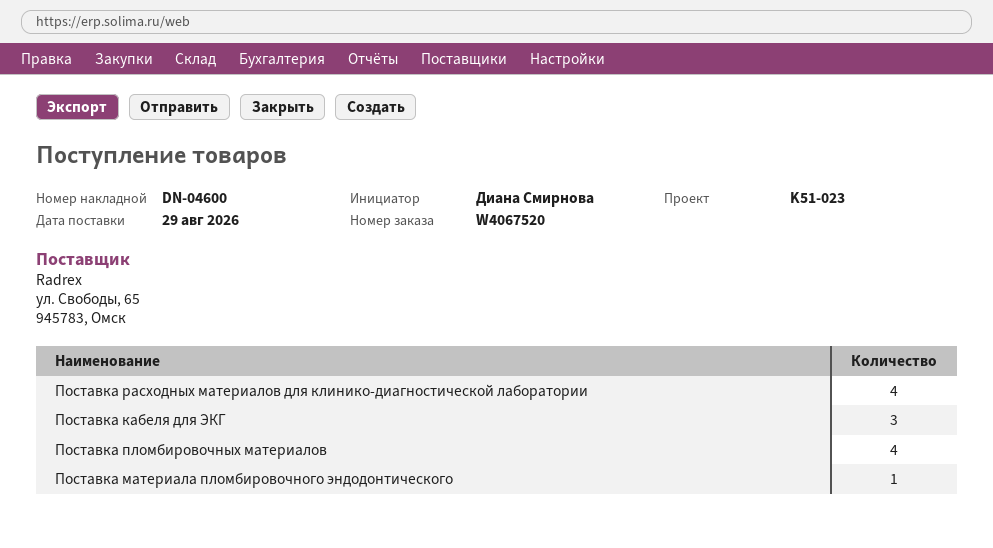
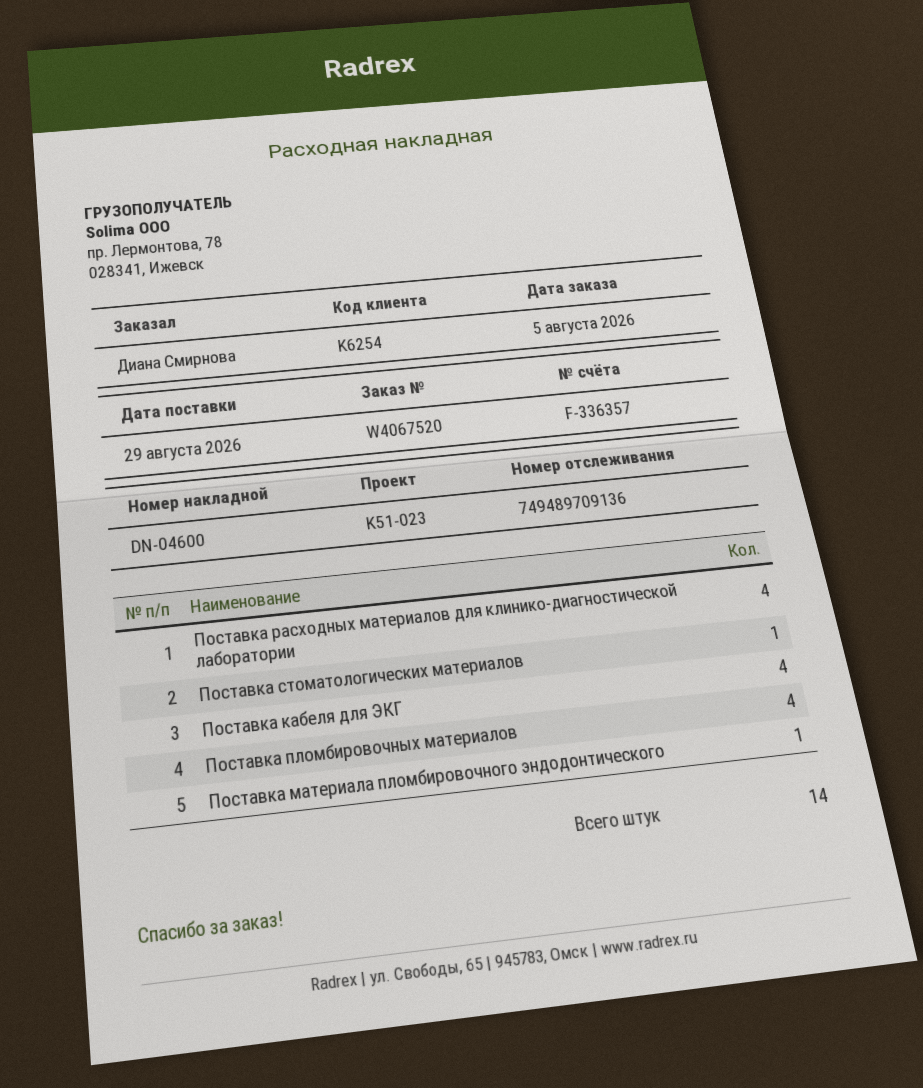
Поставка кабеля для ЭКГ: 3 -> 4
Поставка стоматологических материалов: none -> 1

